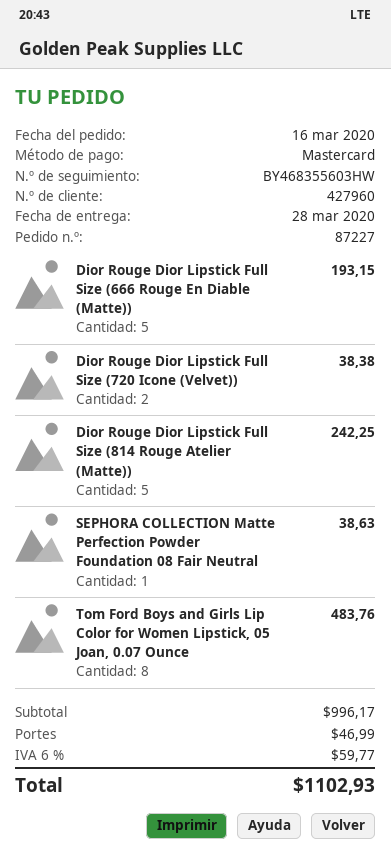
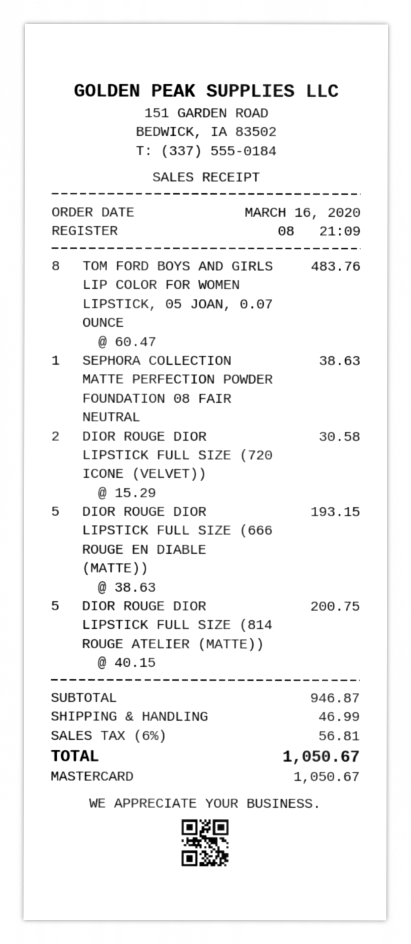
Dior Rouge Dior Lipstick Full Size (720 Icone (Velvet)): 2 for 38.38 -> 2 for 30.58
Dior Rouge Dior Lipstick Full Size (814 Rouge Atelier (Matte)): 5 for 242.25 -> 5 for 200.75
subtotal: 996.17 -> 946.87
tax: 6% = 59.77 -> 6% = 56.81
total: 1102.93 -> 1050.67

